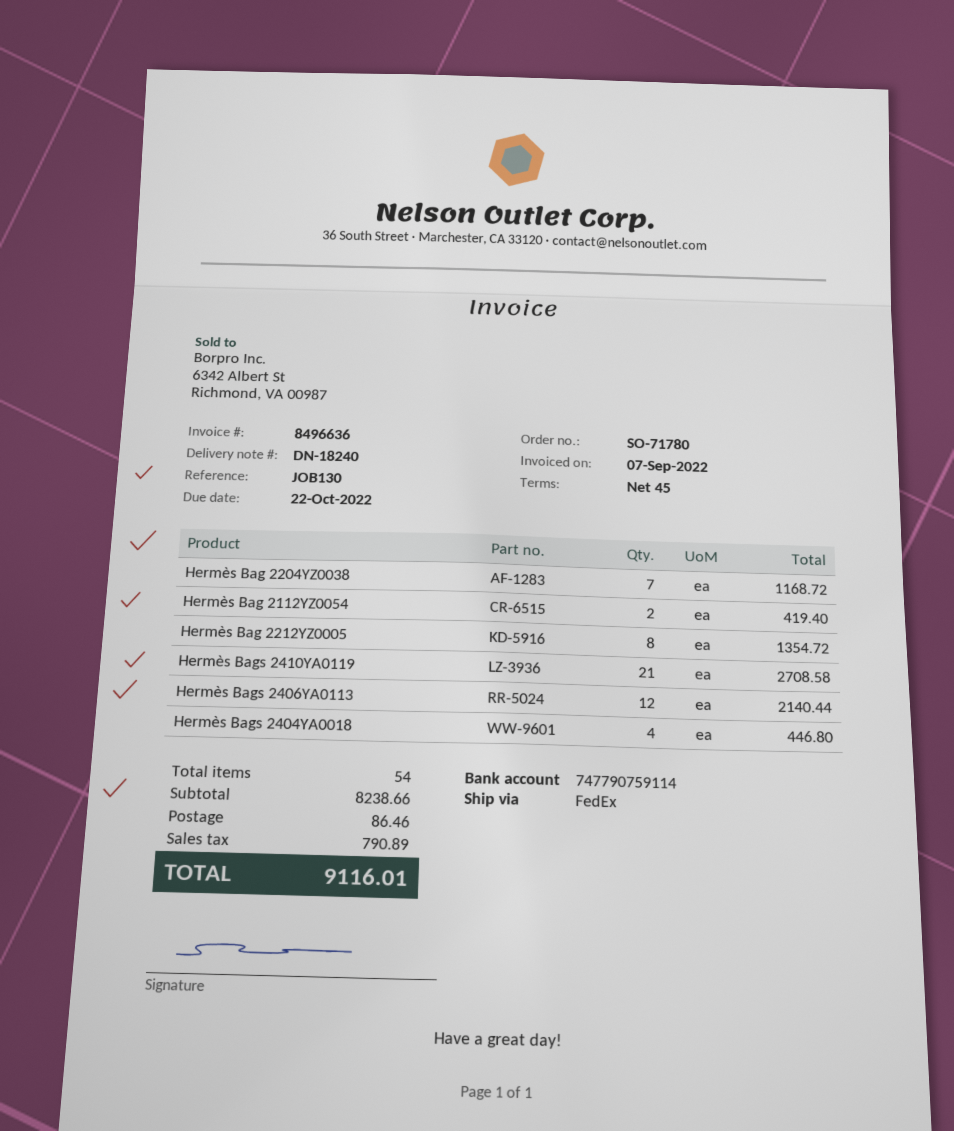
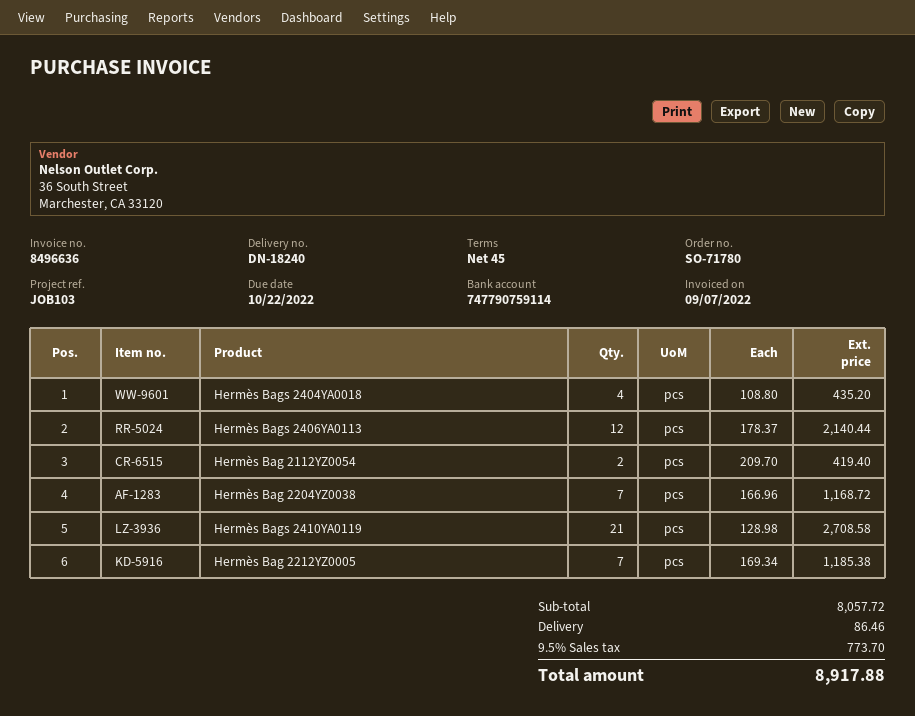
reference: JOB130 -> JOB103
Hermès Bag 2212YZ0005: 8 for 1354.72 -> 7 for 1185.38
Hermès Bags 2404YA0018: 4 for 446.80 -> 4 for 435.20
subtotal: 8238.66 -> 8057.72
tax: 790.89 -> 773.70
total: 9116.01 -> 8917.88

